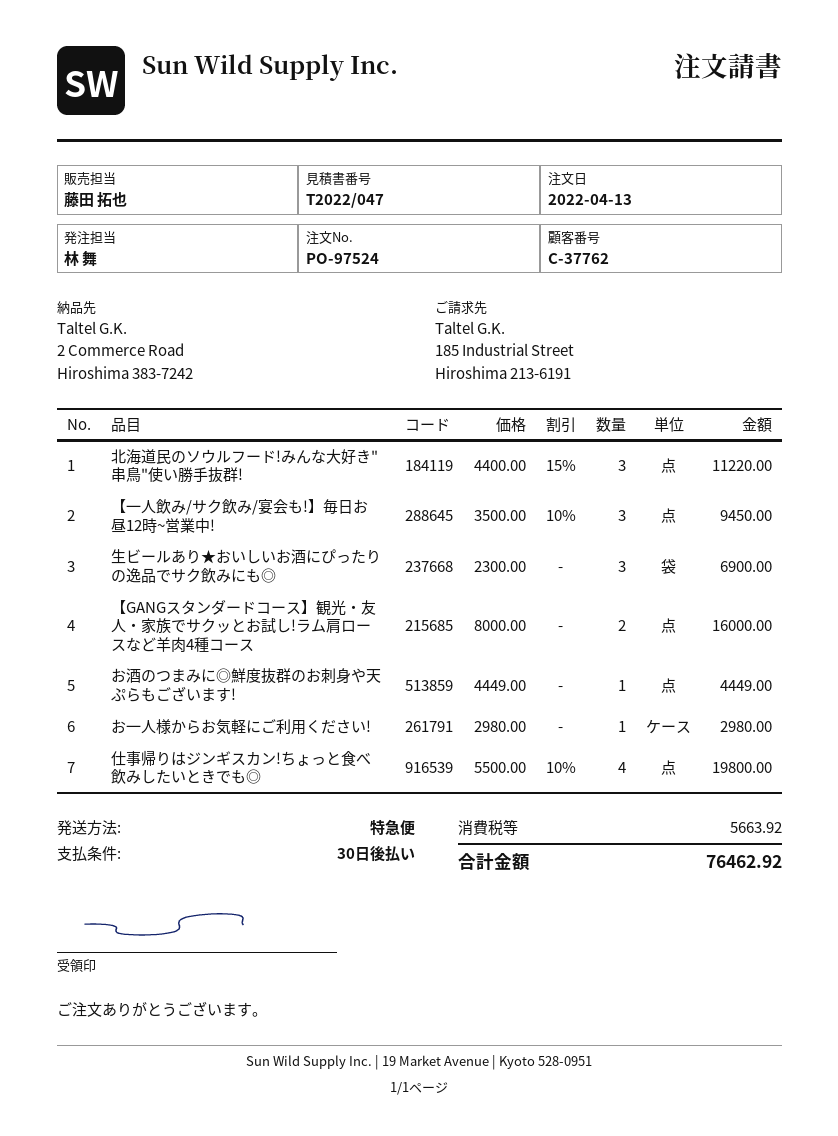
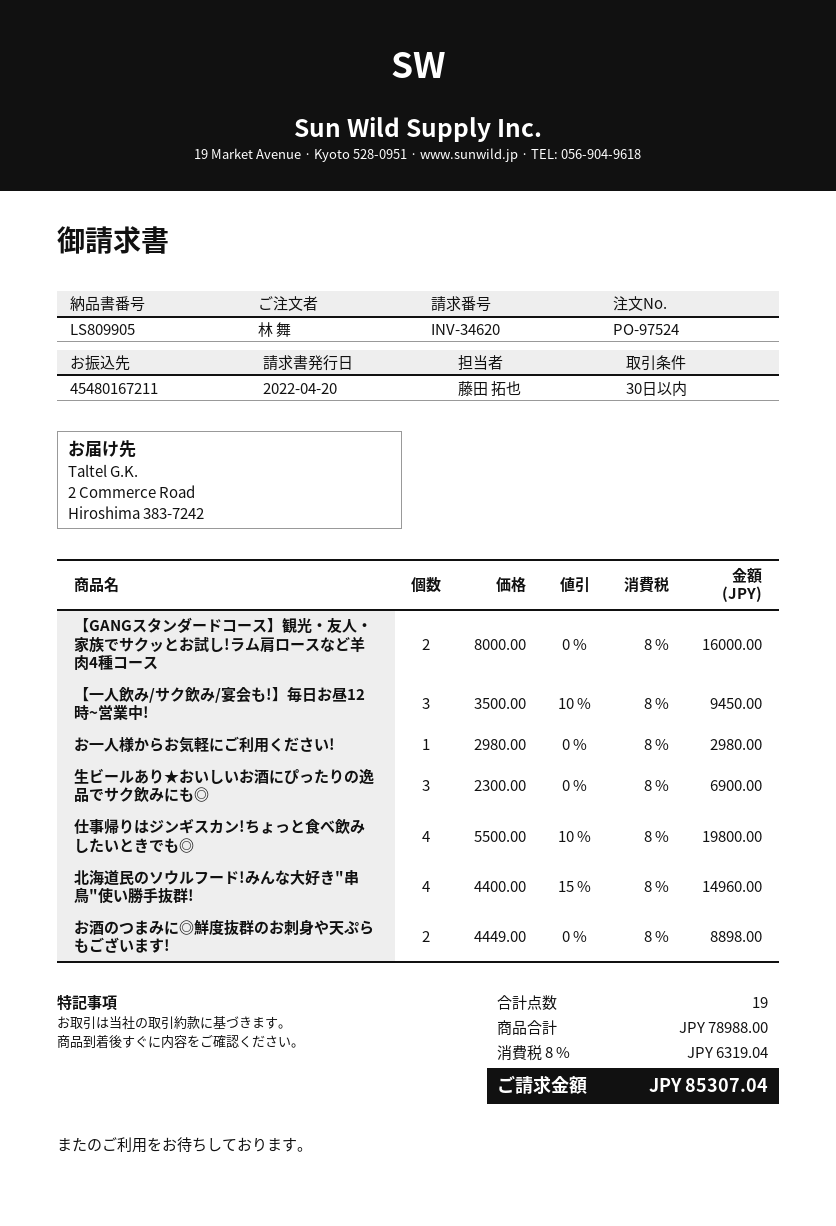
北海道民のソウルフード!みんな大好き"串鳥"使い勝手抜群!: 3 x 4400.00 - 15% = 11220.00 -> 4 x 4400.00 - 15% = 14960.00
お酒のつまみに◎鮮度抜群のお刺身や天ぷらもございます!: 1 x 4449.00 = 4449.00 -> 2 x 4449.00 = 8898.00
tax: 5663.92 -> 6319.04
total: 76462.92 -> 85307.04

